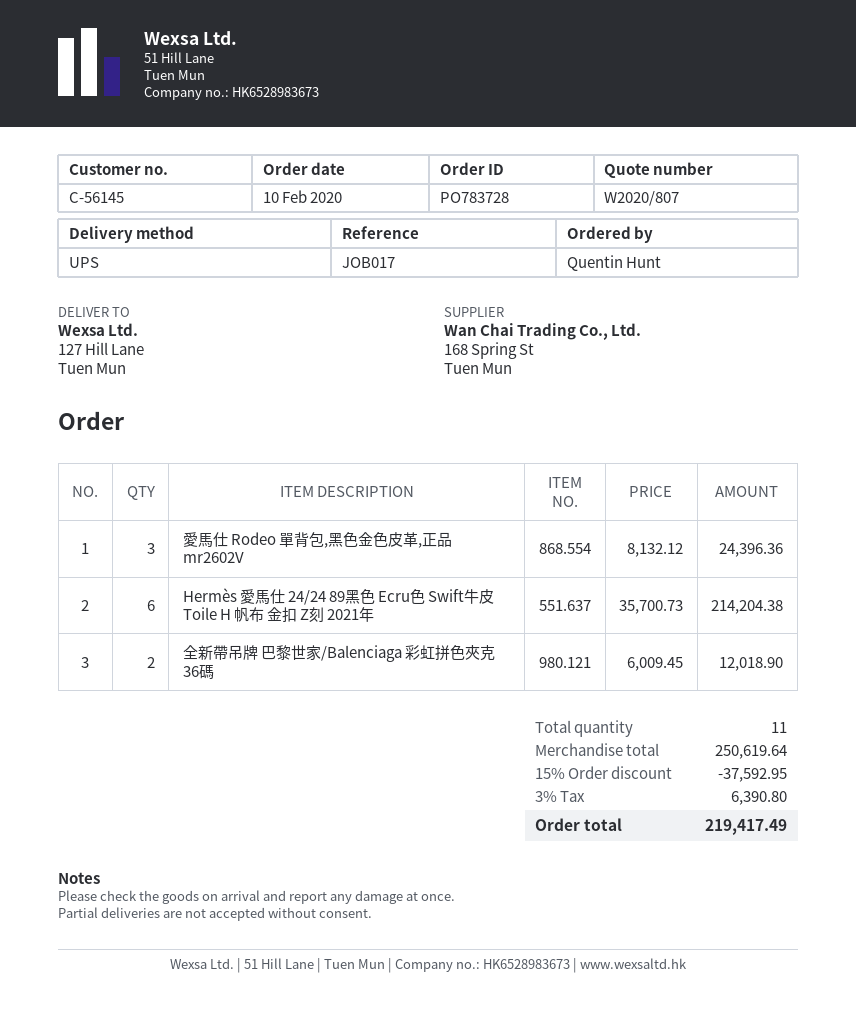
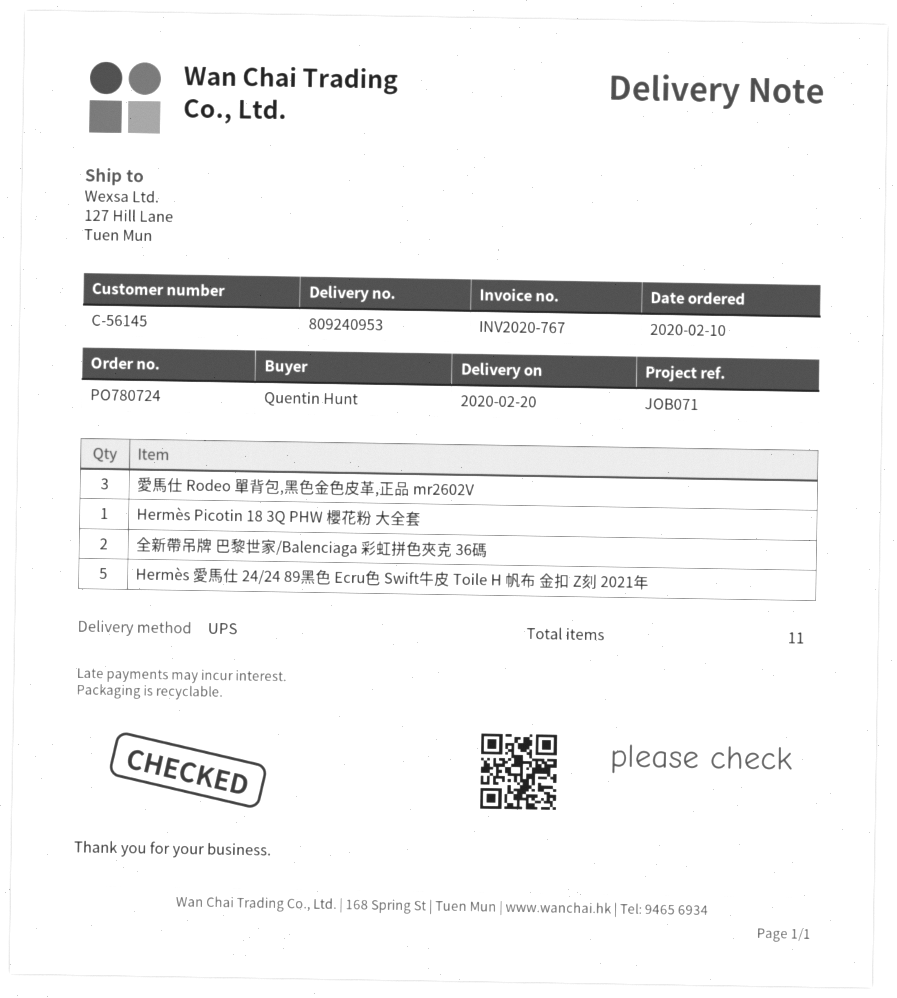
order number: PO783728 -> PO780724
reference: JOB017 -> JOB071
Hermès 愛馬仕 24/24 89黑色 Ecru色 Swift牛皮 Toile H 帆布 金扣 Z刻 2021年: 6 -> 5
Hermès Picotin 18 3Q PHW 櫻花粉 大全套: none -> 1

